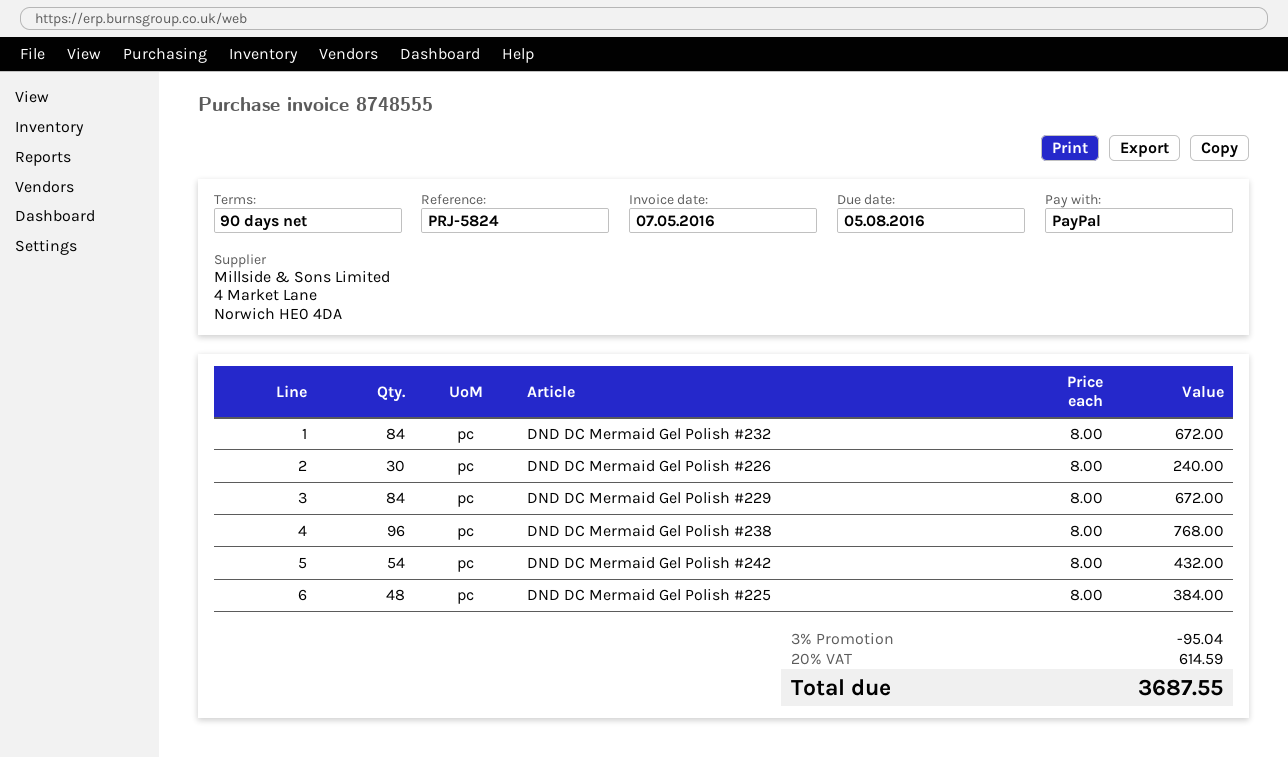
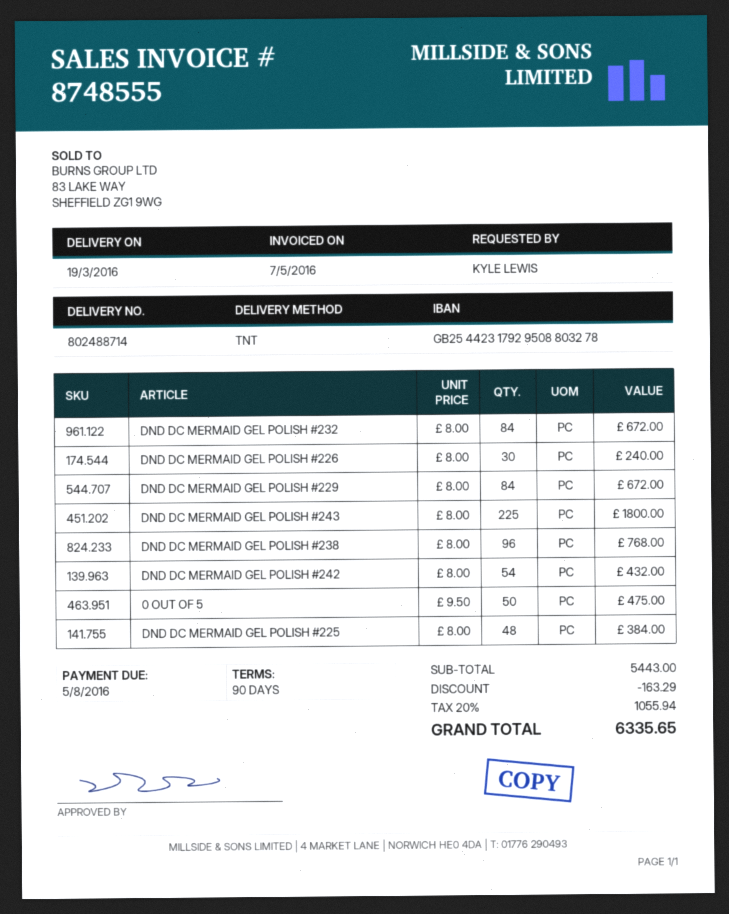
DND DC MERMAID GEL POLISH #243: none -> 225 x 8.00 = 1800.00
0 OUT OF 5: none -> 50 x 9.50 = 475.00
discount: 95.04 -> 163.29
tax: 20% = 614.59 -> 20% = 1055.94
total: 3687.55 -> 6335.65

